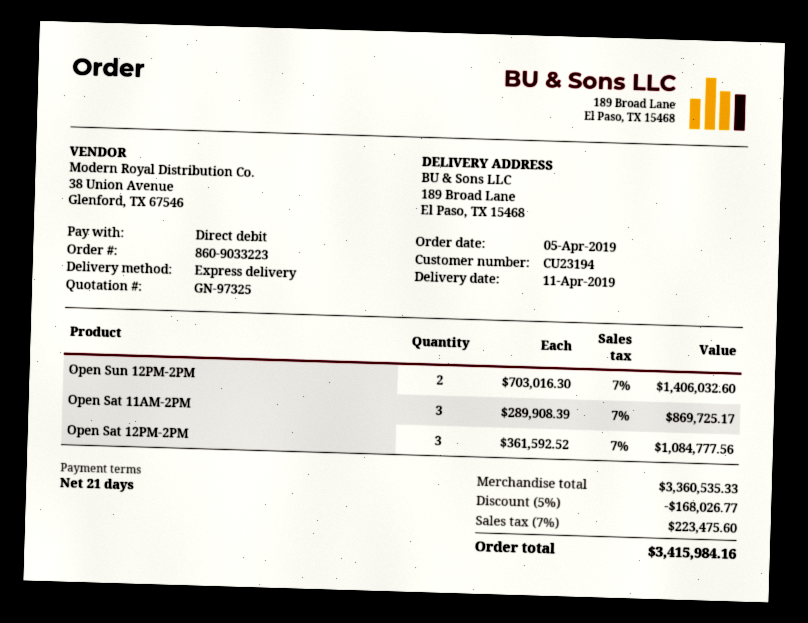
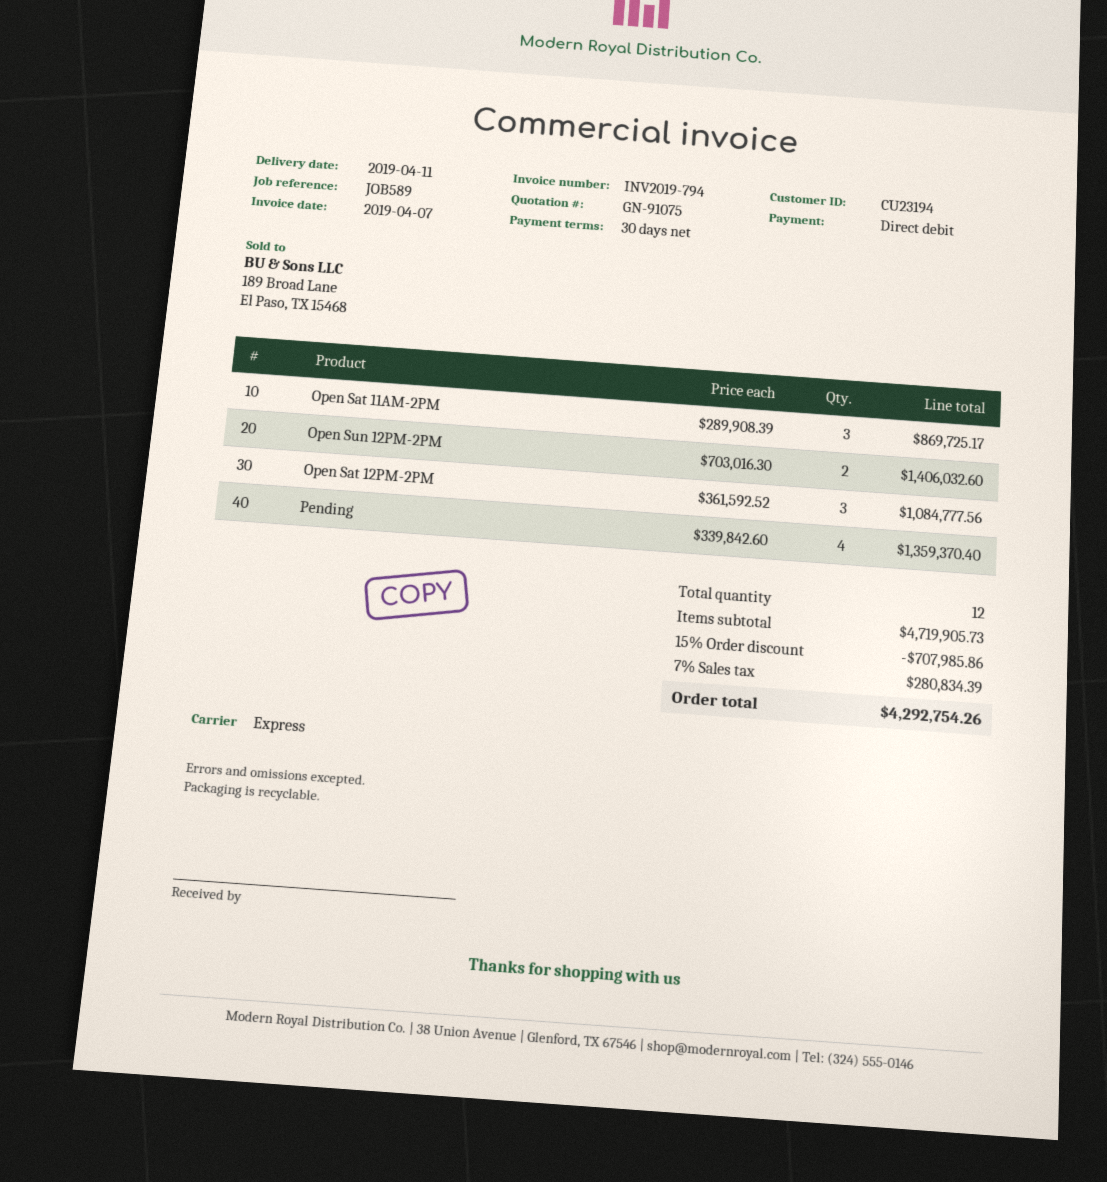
quote number: GN-97325 -> GN-91075
payment terms: 21 days -> 30 days
Pending: none -> 4 x 339842.60 = 1359370.40
subtotal: 3360535.33 -> 4719905.73
discount: 5% = 168026.77 -> 15% = 707985.86
tax: 7% = 223475.60 -> 7% = 280834.39
total: 3415984.16 -> 4292754.26

